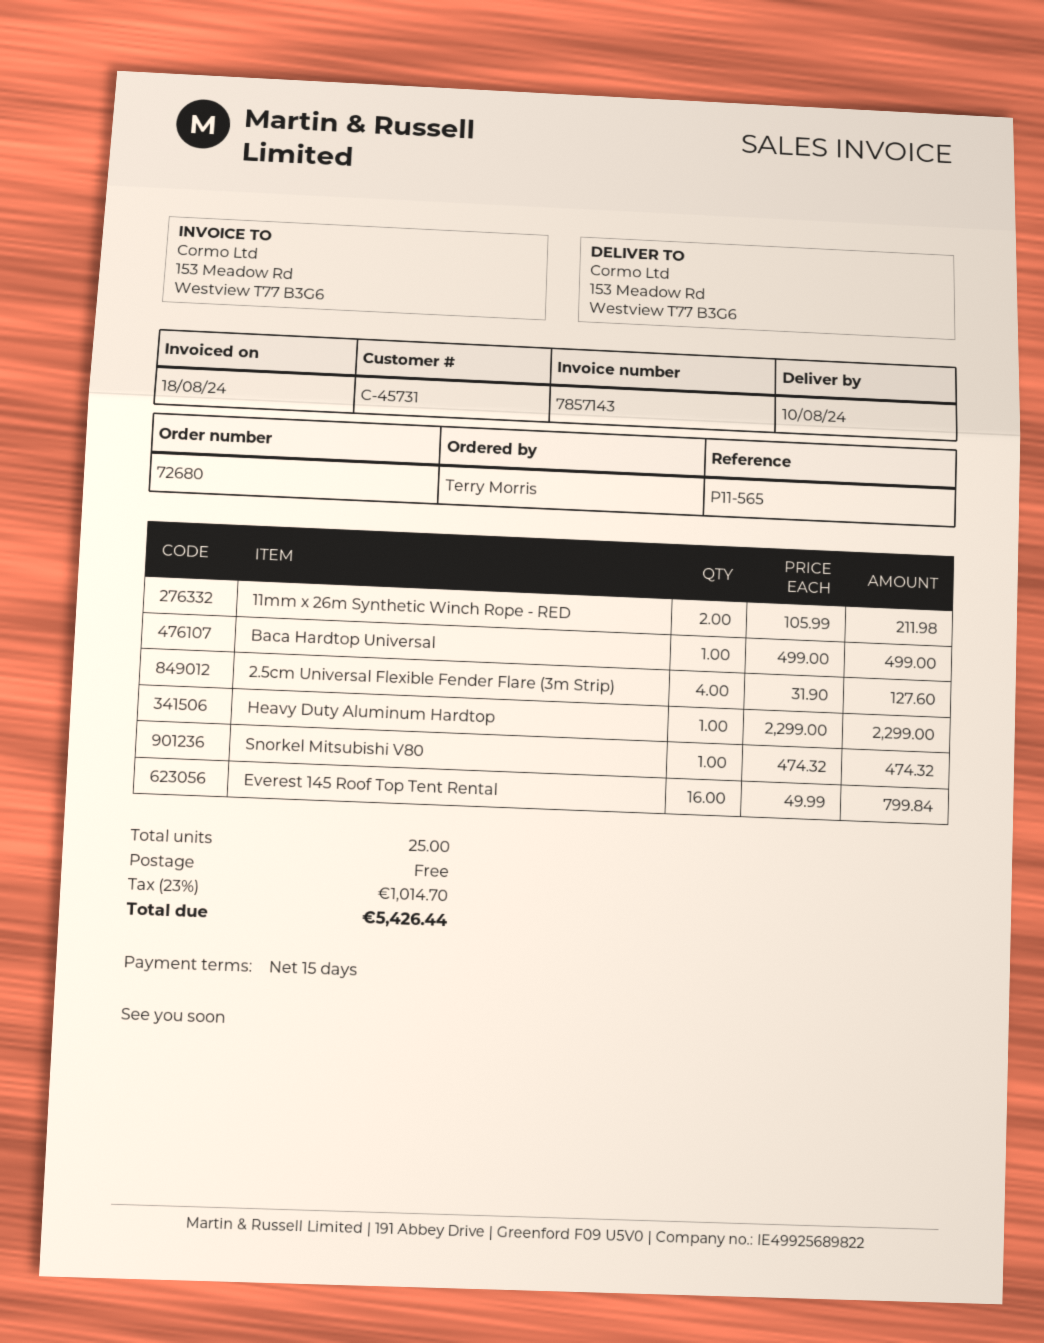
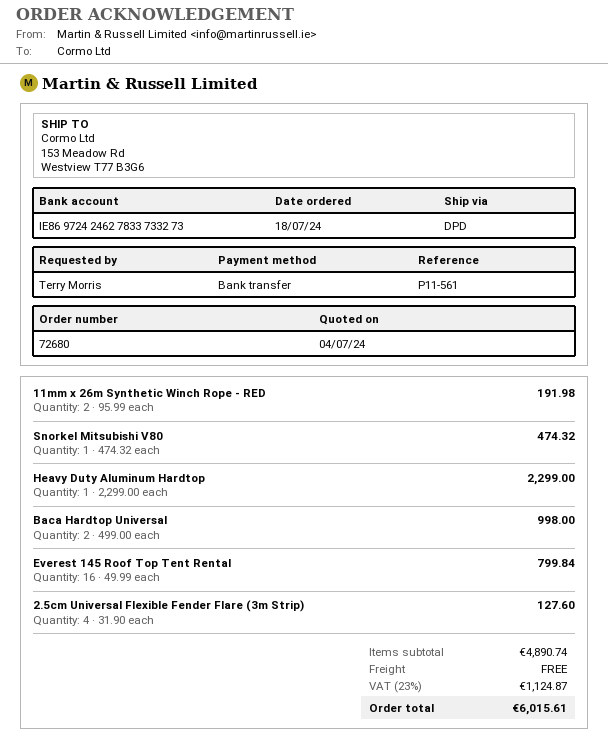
reference: P11-565 -> P11-561
11mm x 26m Synthetic Winch Rope - RED: 2 x 105.99 = 211.98 -> 2 x 95.99 = 191.98
Baca Hardtop Universal: 1 x 499.00 = 499.00 -> 2 x 499.00 = 998.00
tax: 23% = 1014.70 -> 23% = 1124.87
total: 5426.44 -> 6015.61

